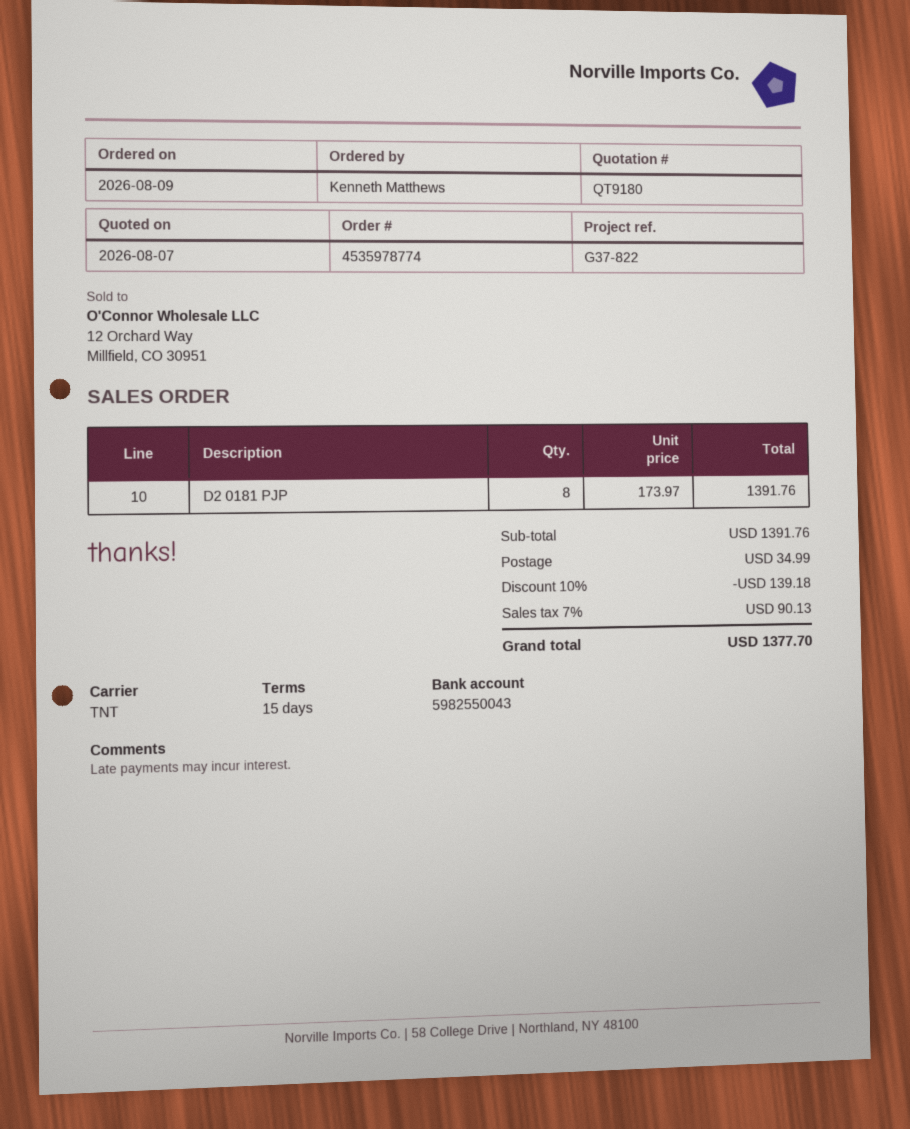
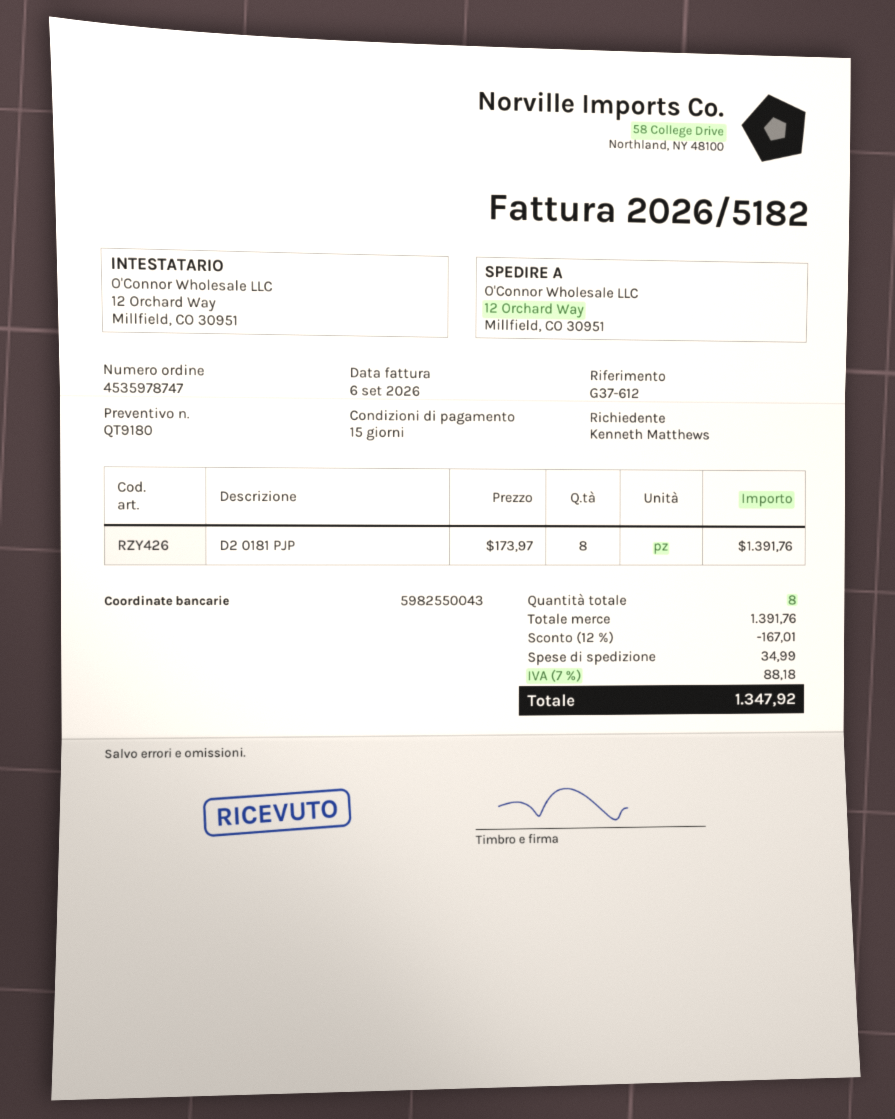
order number: 4535978774 -> 4535978747
reference: G37-822 -> G37-612
discount: 10% = 139.18 -> 12% = 167.01
tax: 7% = 90.13 -> 7% = 88.18
total: 1377.70 -> 1347.92

